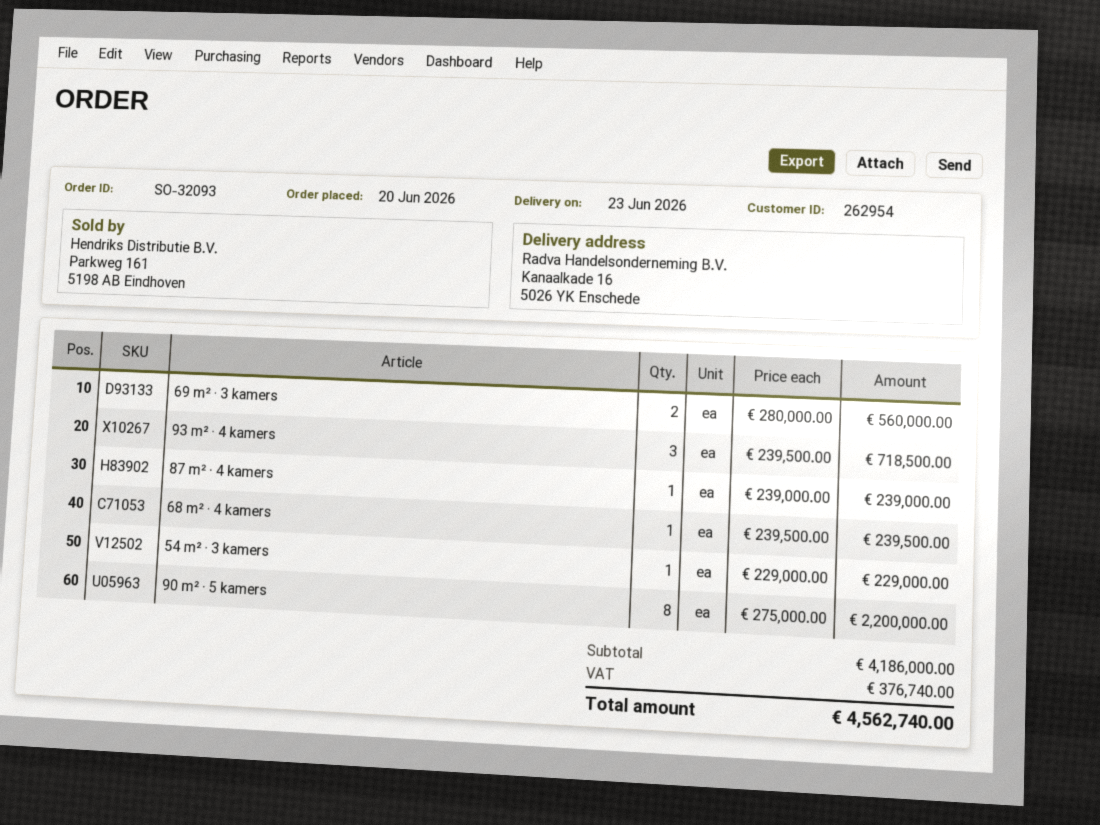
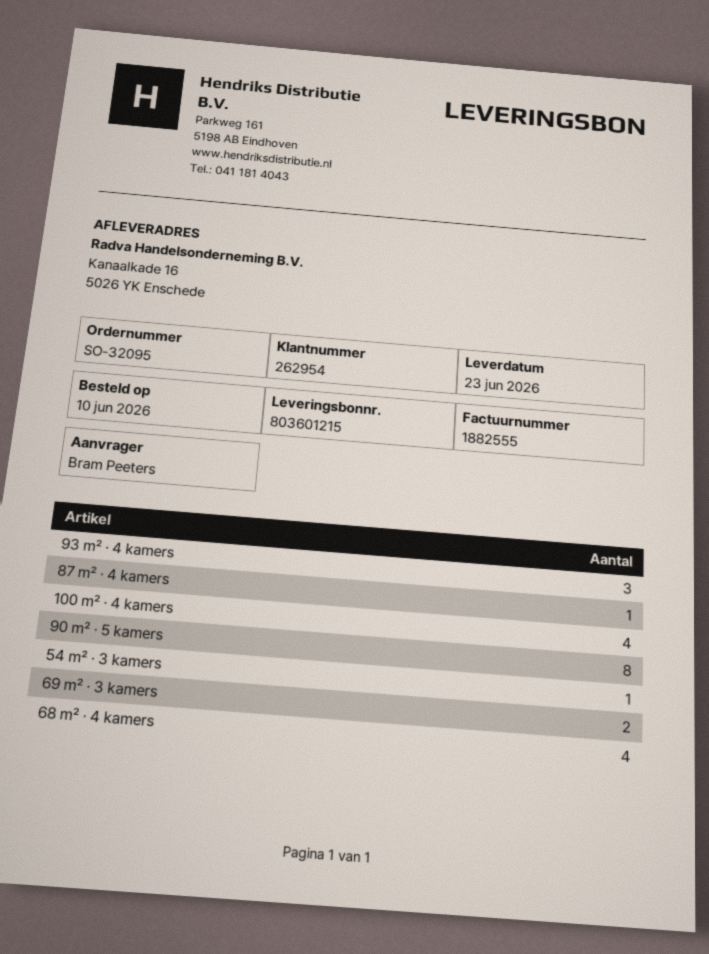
order number: SO-32093 -> SO-32095
order date: 2026-06-20 -> 2026-06-10
68 m² · 4 kamers: 1 -> 4
100 m² · 4 kamers: none -> 4

